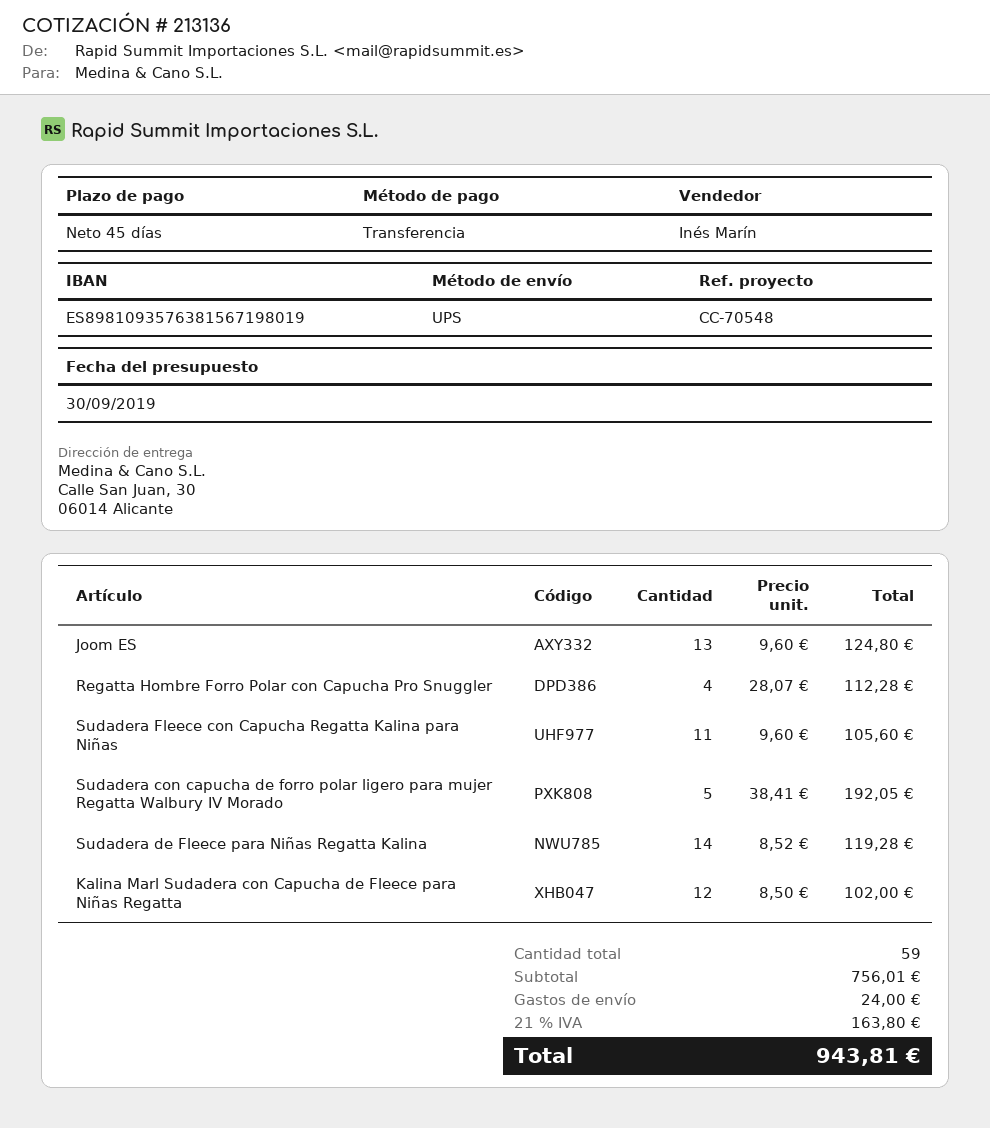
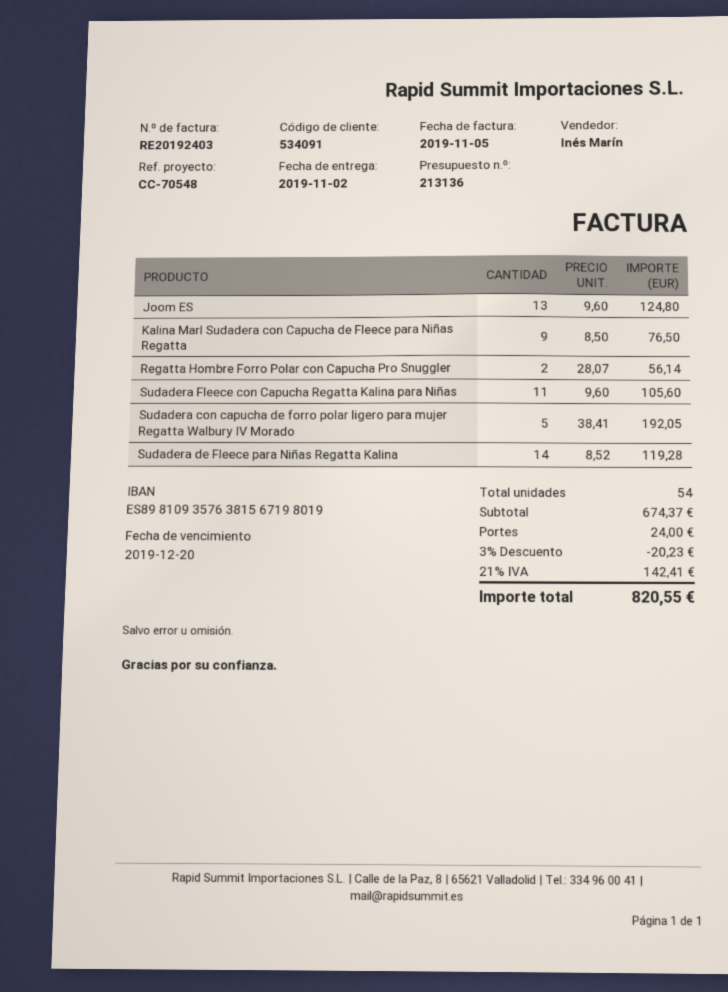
Regatta Hombre Forro Polar con Capucha Pro Snuggler: 4 x 28.07 = 112.28 -> 2 x 28.07 = 56.14
Kalina Marl Sudadera con Capucha de Fleece para Niñas Regatta: 12 x 8.50 = 102.00 -> 9 x 8.50 = 76.50
total quantity: 59 -> 54
subtotal: 756.01 -> 674.37
discount: none -> 3% = 20.23
tax: 21% = 163.80 -> 21% = 142.41
total: 943.81 -> 820.55

